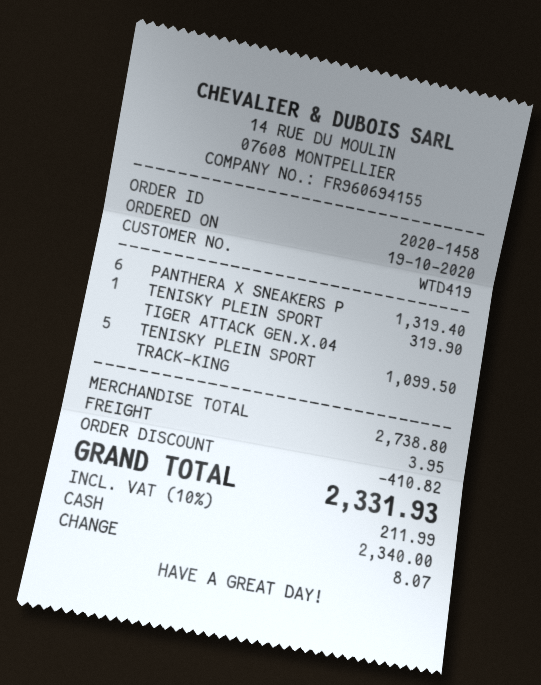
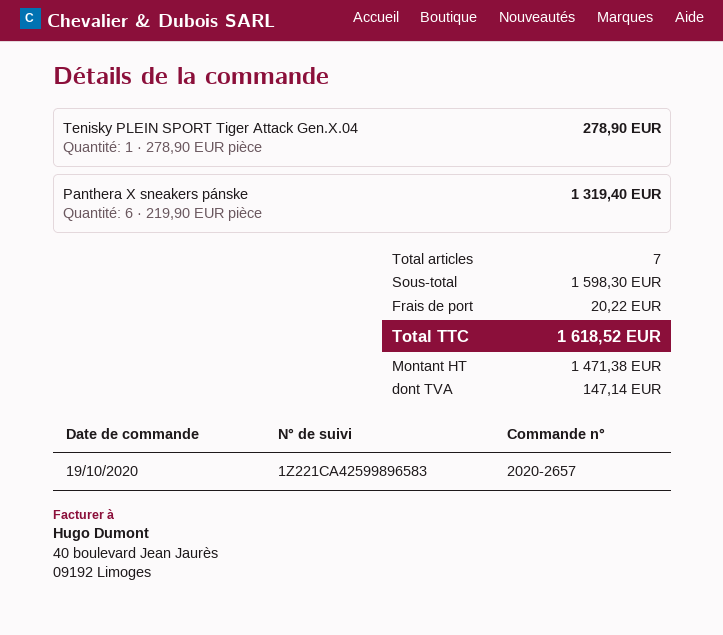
order number: 2020-1458 -> 2020-2657
TENISKY PLEIN SPORT TIGER ATTACK GEN.X.04: 1 for 319.90 -> 1 for 278.90
TENISKY PLEIN SPORT TRACK-KING: 5 for 1099.50 -> none
subtotal: 2738.80 -> 1598.30
discount: 410.82 -> none
shipping: 3.95 -> 20.22
tax: 211.99 -> 147.14
total: 2331.93 -> 1618.52

